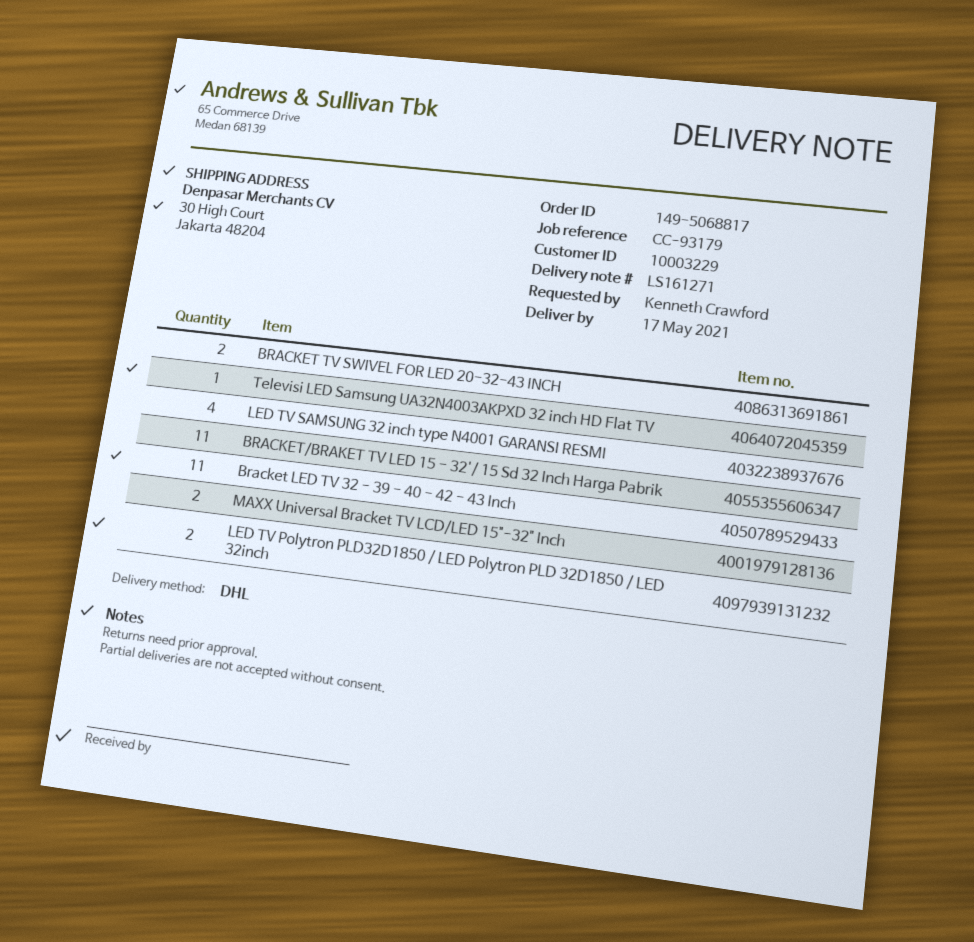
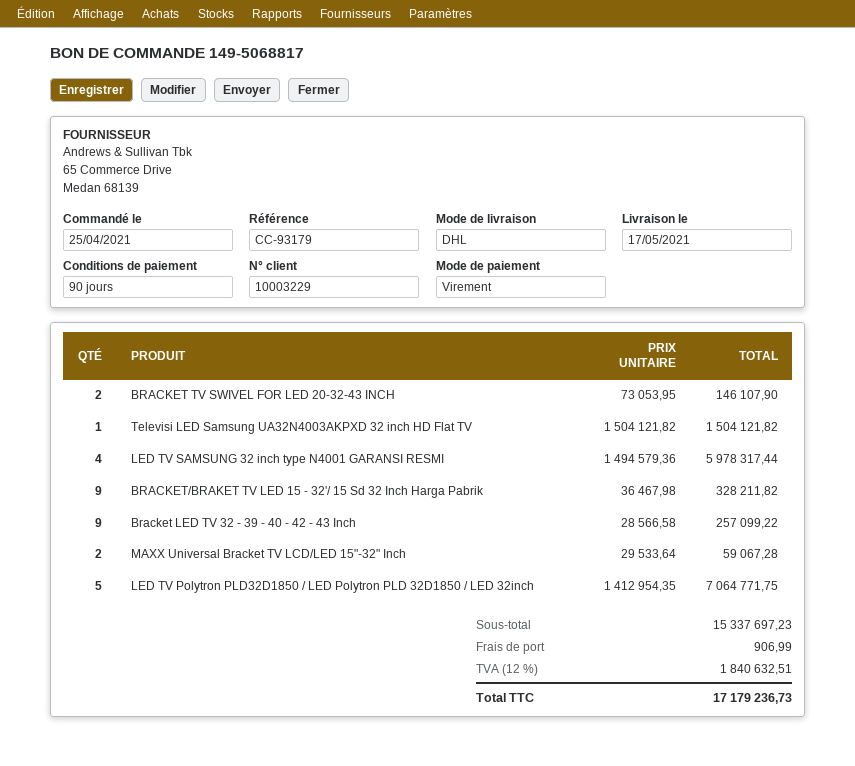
BRACKET/BRAKET TV LED 15 - 32'/ 15 Sd 32 Inch Harga Pabrik: 11 -> 9
Bracket LED TV 32 - 39 - 40 - 42 - 43 Inch: 11 -> 9
LED TV Polytron PLD32D1850 / LED Polytron PLD 32D1850 / LED 32inch: 2 -> 5

